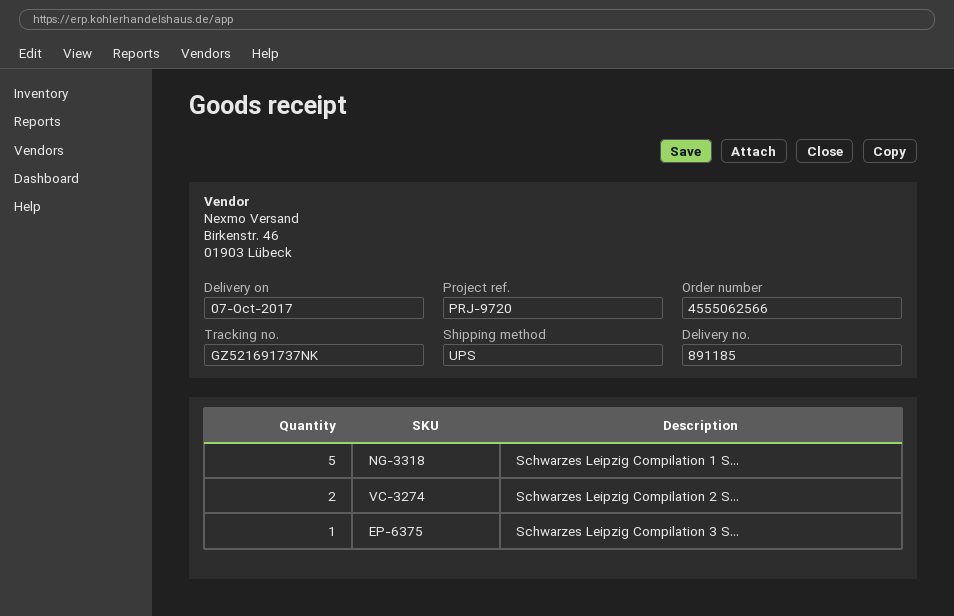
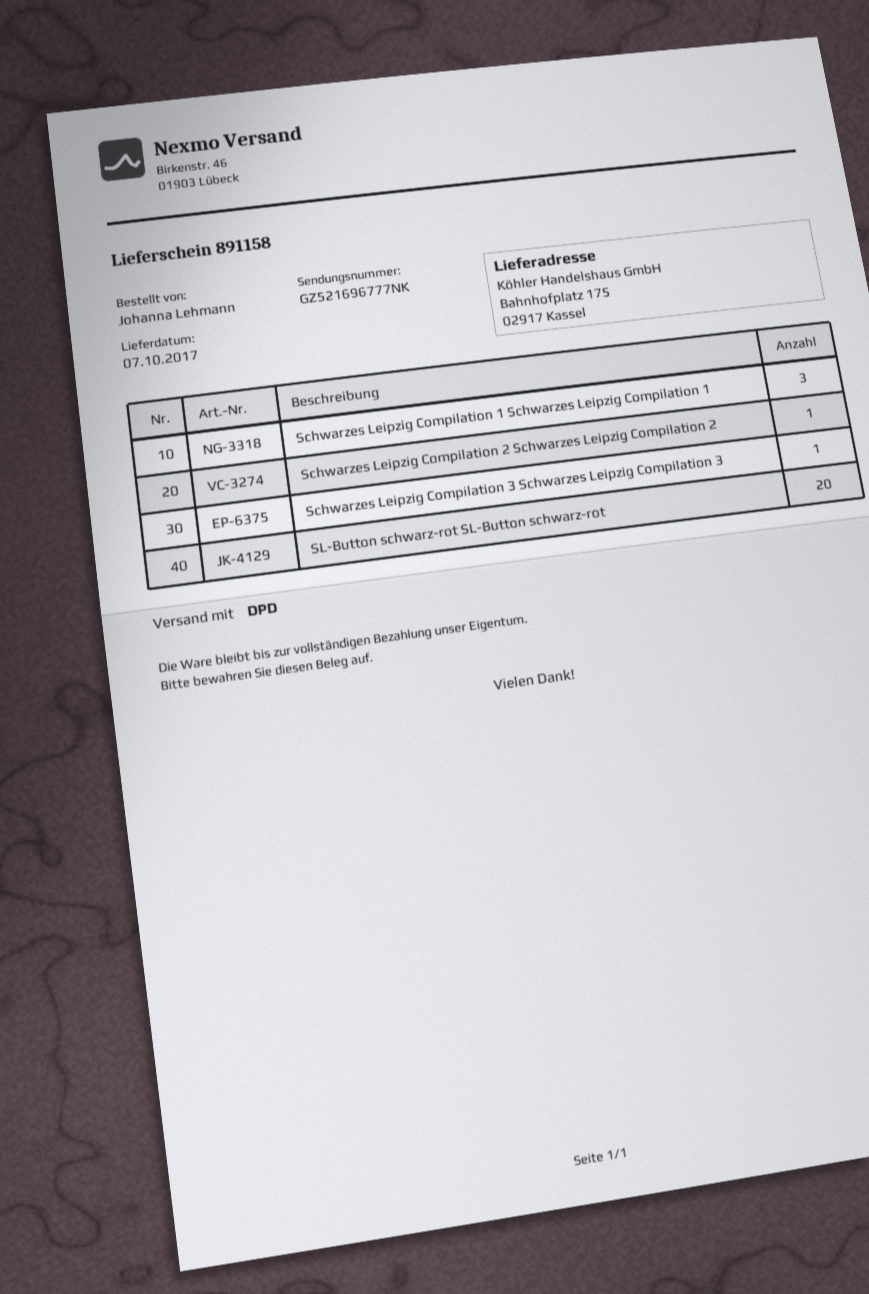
delivery note number: 891185 -> 891158
shipping method: UPS -> DPD
tracking number: GZ521691737NK -> GZ521696777NK
Schwarzes Leipzig Compilation 1 S...: 5 -> 3
Schwarzes Leipzig Compilation 2 S...: 2 -> 1
SL-Button schwarz-rot SL-Button schwarz-rot: none -> 20

